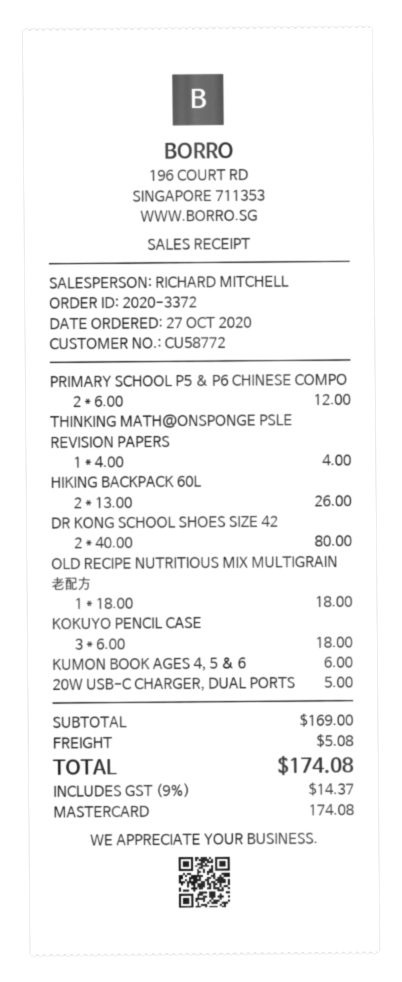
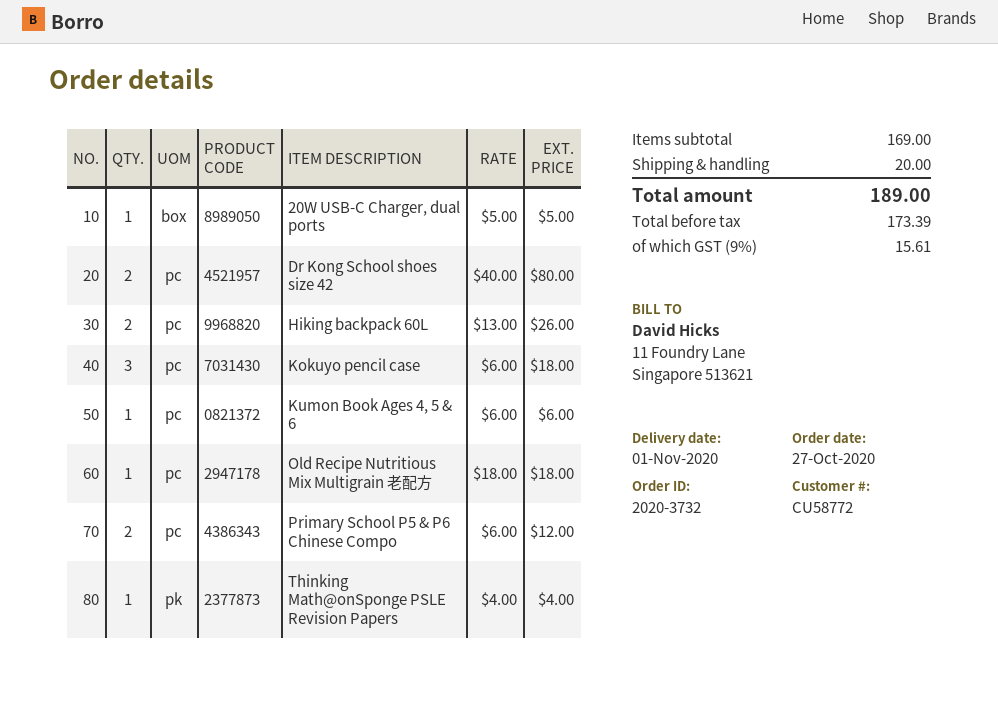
order number: 2020-3372 -> 2020-3732
shipping: 5.08 -> 20.00
tax: 9% = 14.37 -> 9% = 15.61
total: 174.08 -> 189.00

